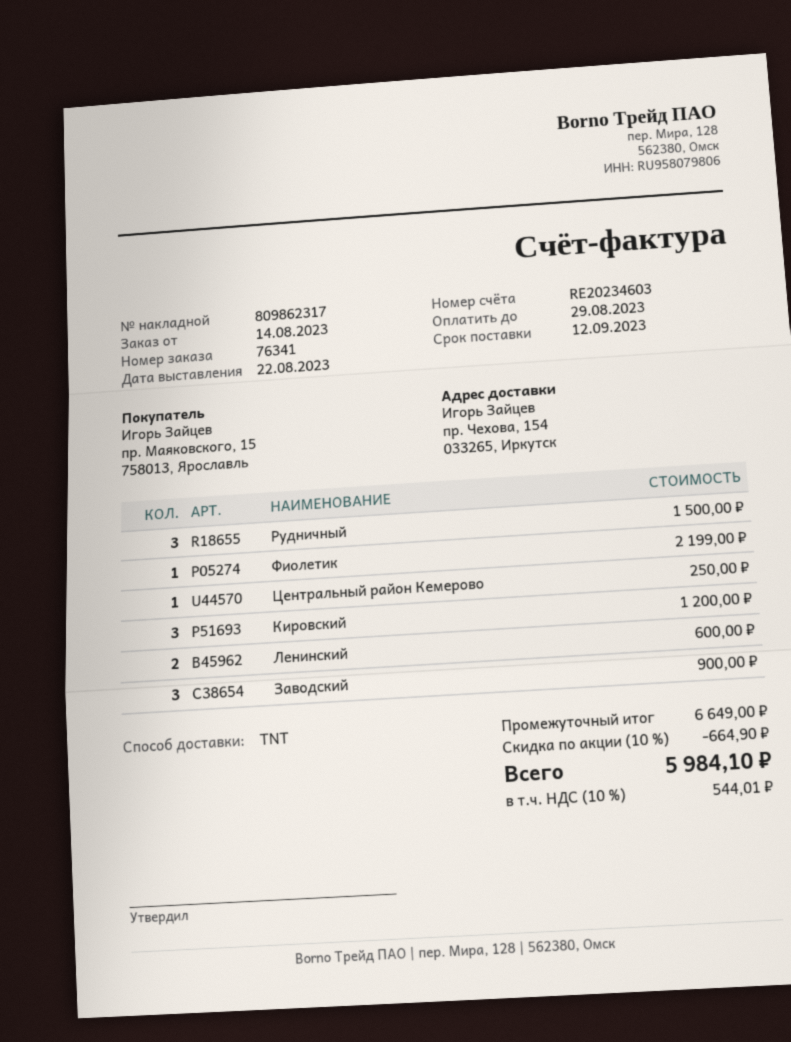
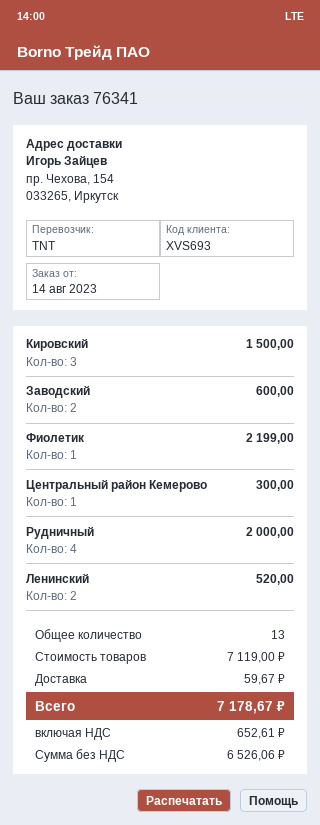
Рудничный: 3 for 1500.00 -> 4 for 2000.00
Центральный район Кемерово: 1 for 250.00 -> 1 for 300.00
Кировский: 3 for 1200.00 -> 3 for 1500.00
Ленинский: 2 for 600.00 -> 2 for 520.00
Заводский: 3 for 900.00 -> 2 for 600.00
subtotal: 6649.00 -> 7119.00
discount: 10% = 664.90 -> none
shipping: none -> 59.67
tax: 544.01 -> 652.61
total: 5984.10 -> 7178.67

